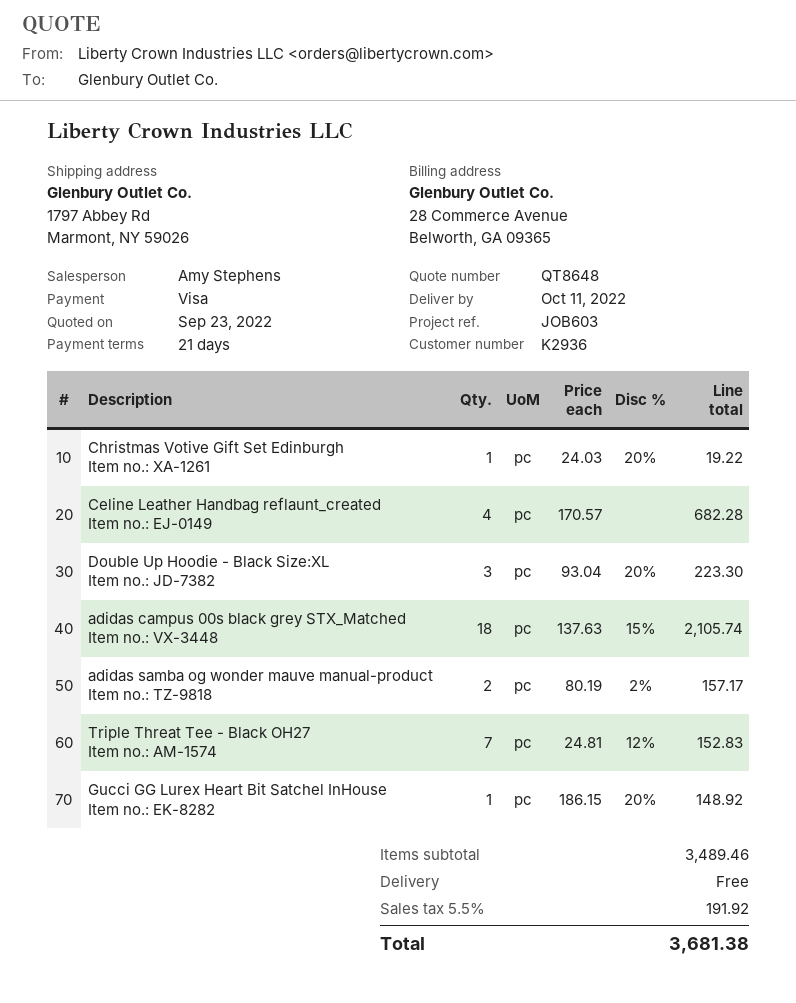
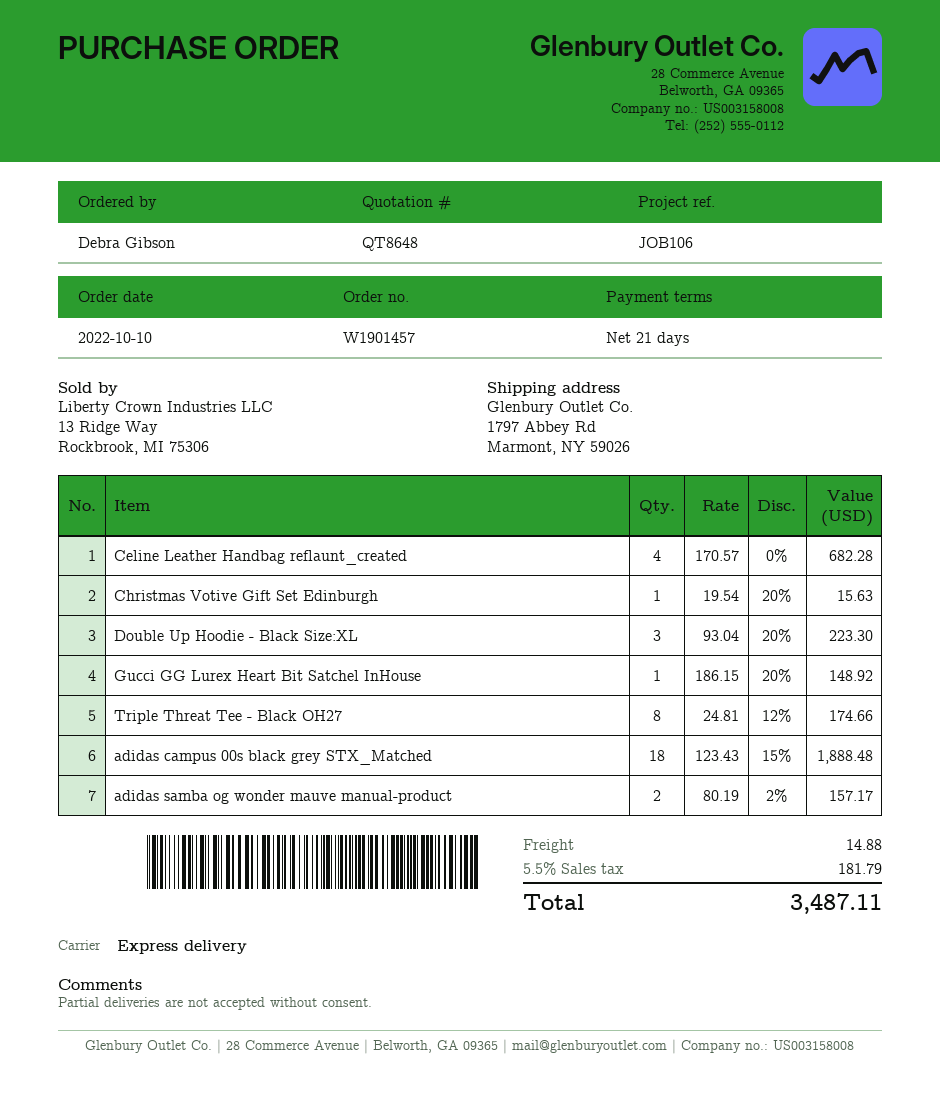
reference: JOB603 -> JOB106
Christmas Votive Gift Set Edinburgh: 1 x 24.03 - 20% = 19.22 -> 1 x 19.54 - 20% = 15.63
adidas campus 00s black grey STX_Matched: 18 x 137.63 - 15% = 2105.74 -> 18 x 123.43 - 15% = 1888.48
Triple Threat Tee - Black OH27: 7 x 24.81 - 12% = 152.83 -> 8 x 24.81 - 12% = 174.66
shipping: 0.00 -> 14.88
tax: 5.5% = 191.92 -> 5.5% = 181.79
total: 3681.38 -> 3487.11

